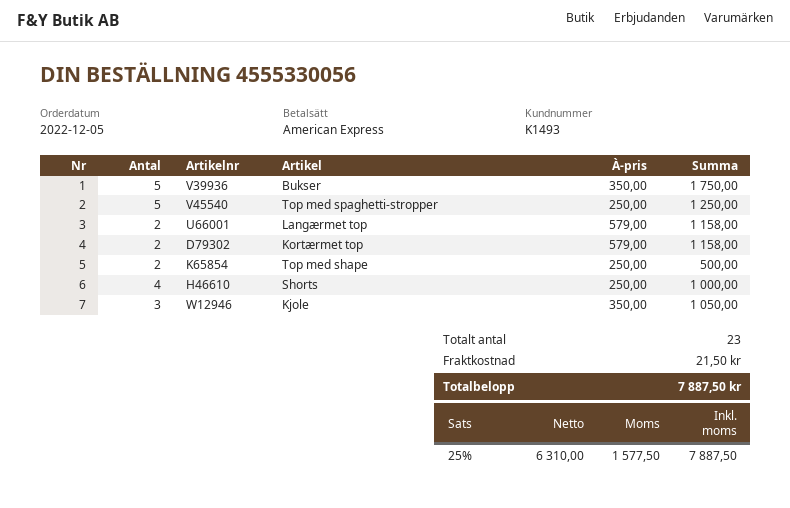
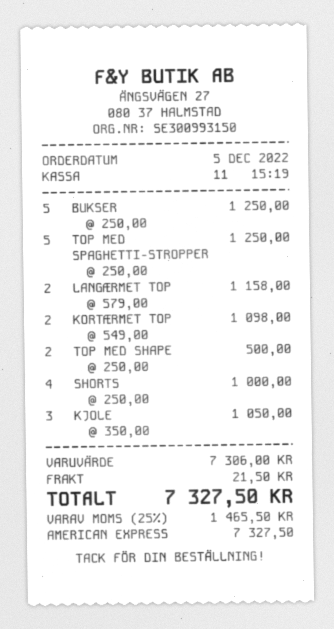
Bukser: 5 x 350.00 = 1750.00 -> 5 x 250.00 = 1250.00
Kortærmet top: 2 x 579.00 = 1158.00 -> 2 x 549.00 = 1098.00
tax: 25% = 1577.50 -> 25% = 1465.50
total: 7887.50 -> 7327.50

